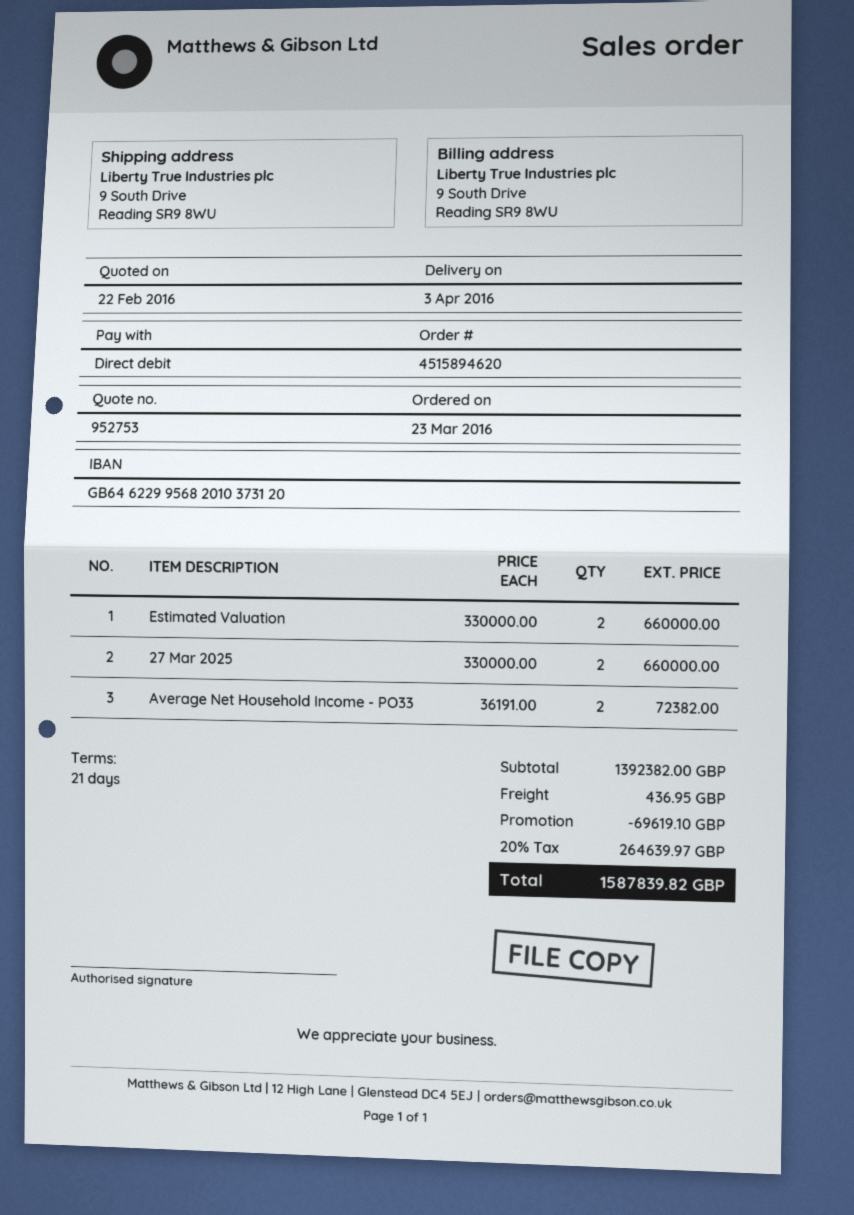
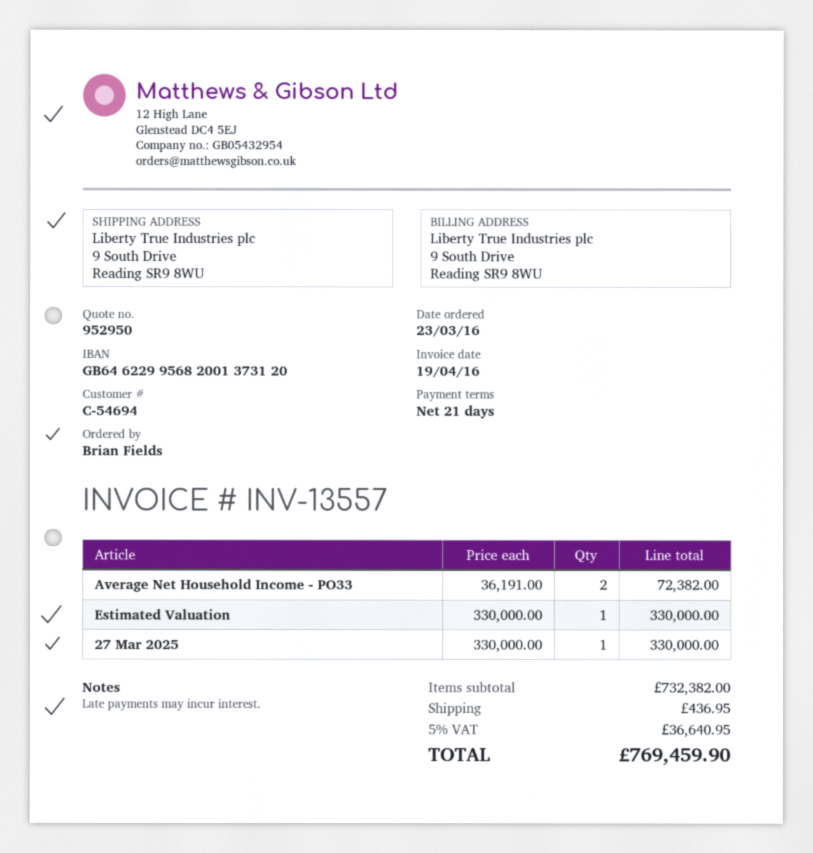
quote number: 952753 -> 952950
bank account: GB64622995682010373120 -> GB64622995682001373120
Estimated Valuation: 2 x 330000.00 = 660000.00 -> 1 x 330000.00 = 330000.00
27 Mar 2025: 2 x 330000.00 = 660000.00 -> 1 x 330000.00 = 330000.00
subtotal: 1392382.00 -> 732382.00
discount: 69619.10 -> none
tax: 20% = 264639.97 -> 5% = 36640.95
total: 1587839.82 -> 769459.90

